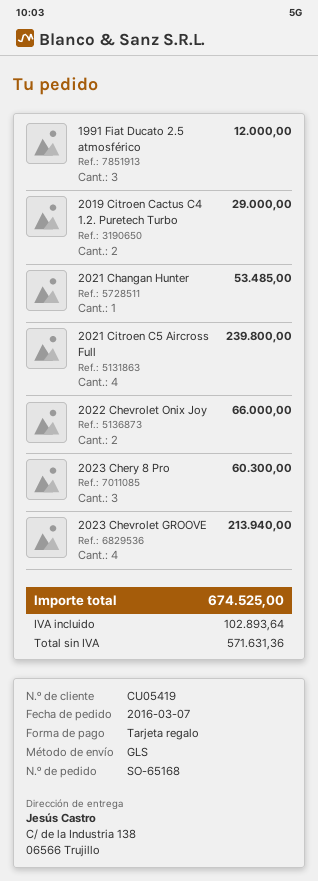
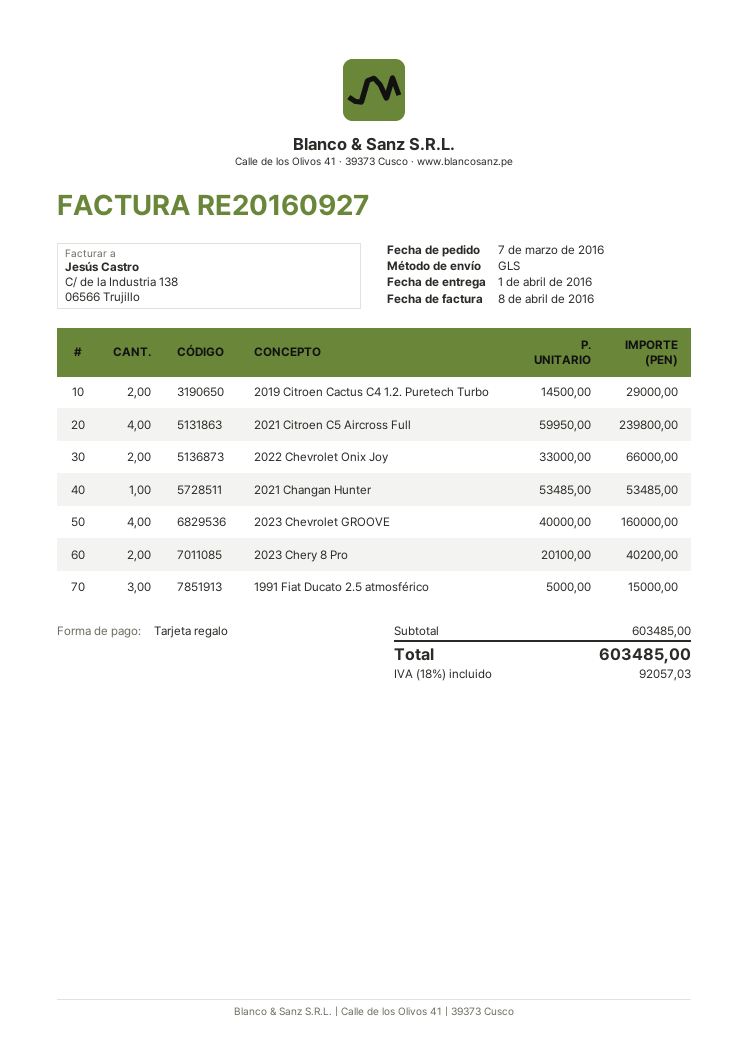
1991 Fiat Ducato 2.5 atmosférico: 3 for 12000.00 -> 3 for 15000.00
2023 Chery 8 Pro: 3 for 60300.00 -> 2 for 40200.00
2023 Chevrolet GROOVE: 4 for 213940.00 -> 4 for 160000.00
tax: 102893.64 -> 92057.03
total: 674525.00 -> 603485.00

